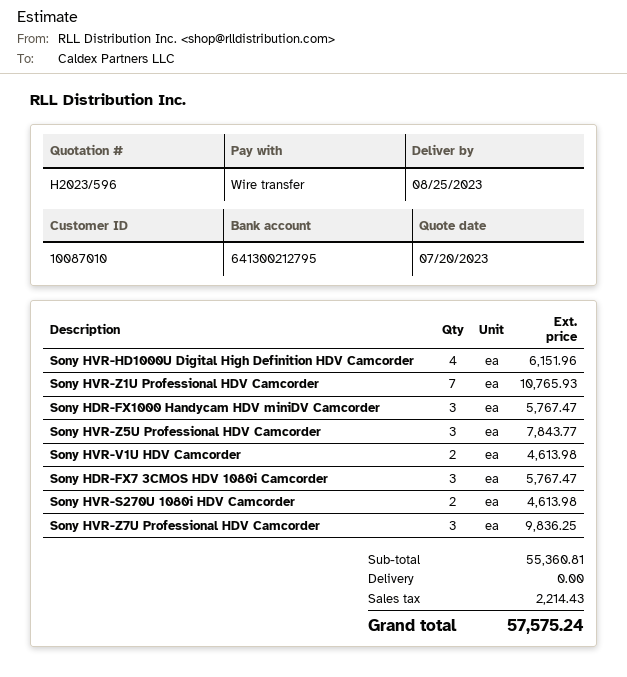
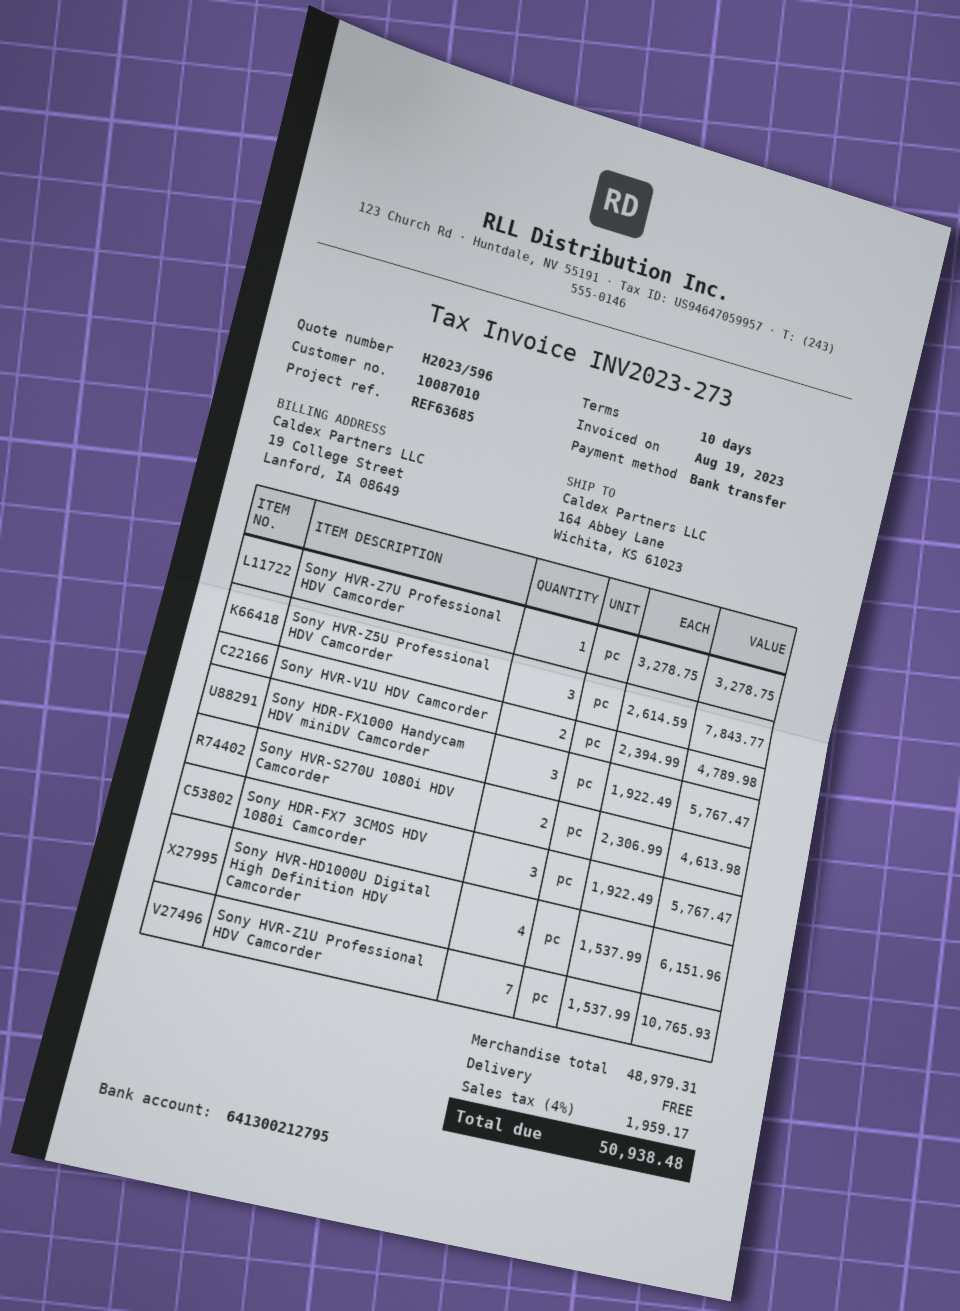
Sony HVR-V1U HDV Camcorder: 2 for 4613.98 -> 2 for 4789.98
Sony HVR-Z7U Professional HDV Camcorder: 3 for 9836.25 -> 1 for 3278.75
subtotal: 55360.81 -> 48979.31
tax: 2214.43 -> 1959.17
total: 57575.24 -> 50938.48

